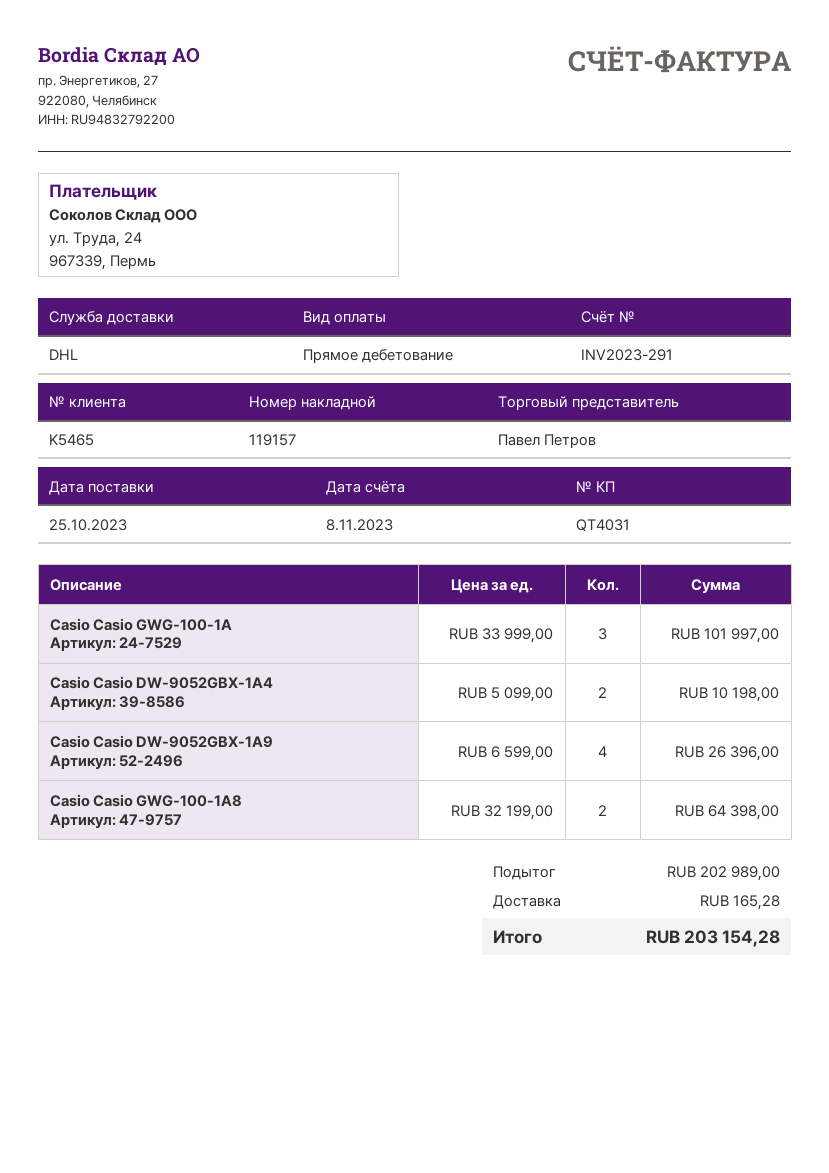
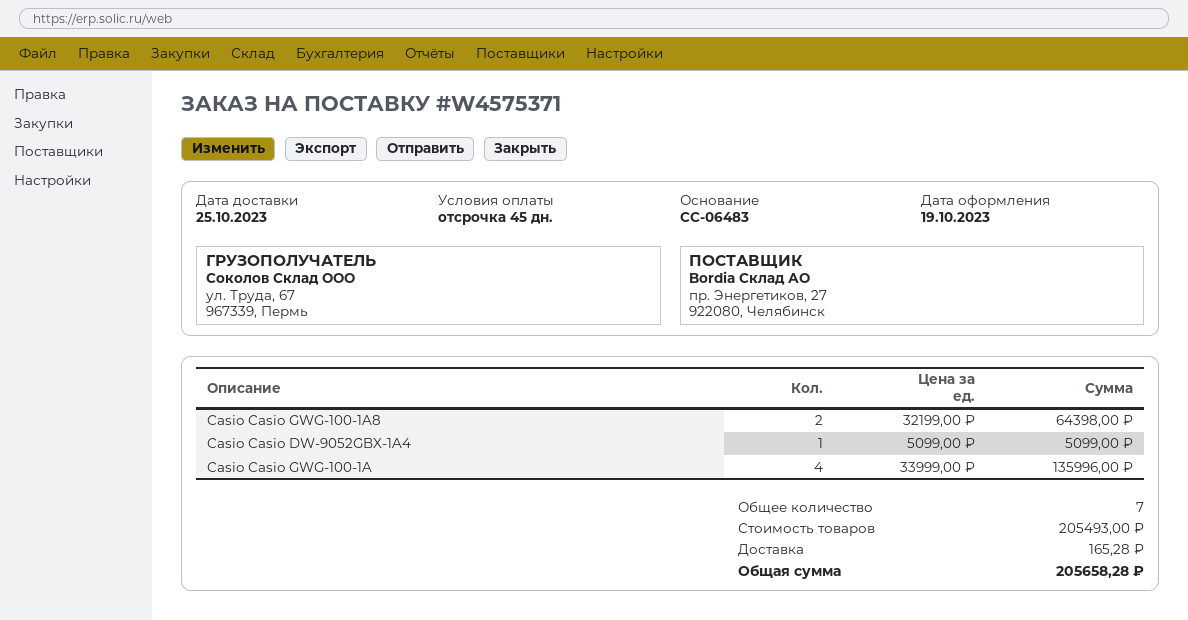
Casio Casio GWG-100-1A: 3 x 33999.00 = 101997.00 -> 4 x 33999.00 = 135996.00
Casio Casio DW-9052GBX-1A4: 2 x 5099.00 = 10198.00 -> 1 x 5099.00 = 5099.00
Casio Casio DW-9052GBX-1A9: 4 x 6599.00 = 26396.00 -> none
subtotal: 202989.00 -> 205493.00
total: 203154.28 -> 205658.28

